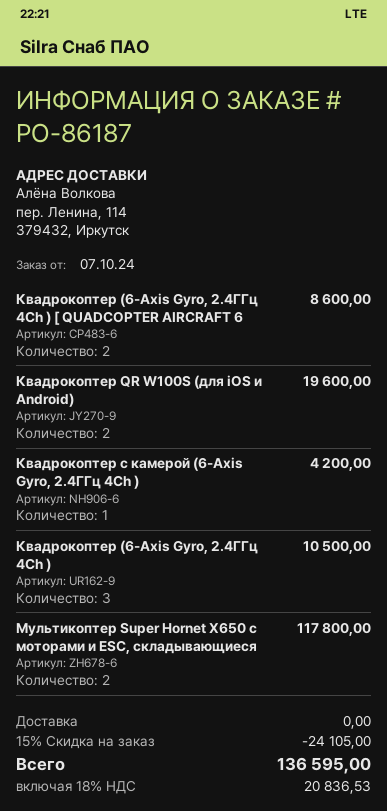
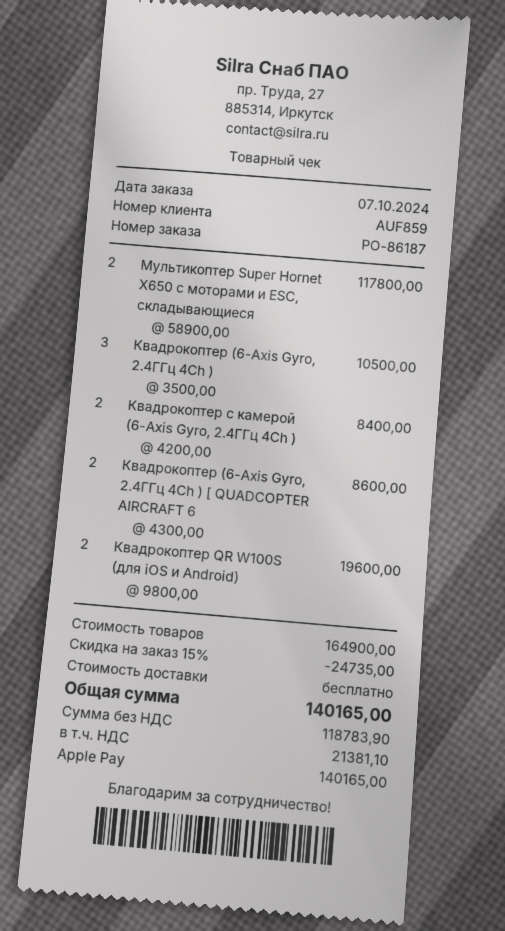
Квадрокоптер с камерой (6-Axis Gyro, 2.4ГГц 4Ch ): 1 for 4200.00 -> 2 for 8400.00
discount: 15% = 24105.00 -> 15% = 24735.00
tax: 20836.53 -> 21381.10
total: 136595.00 -> 140165.00

